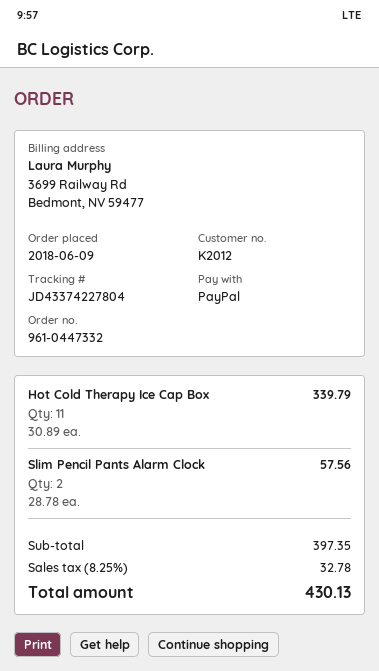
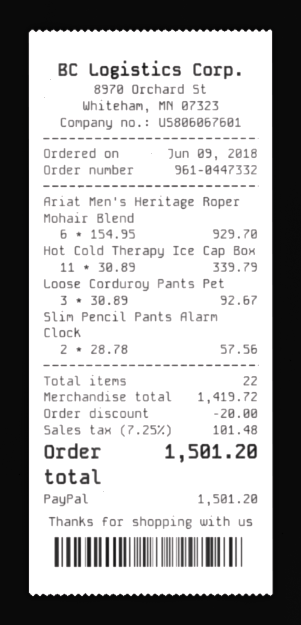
Ariat Men's Heritage Roper Mohair Blend: none -> 6 x 154.95 = 929.70
Loose Corduroy Pants Pet: none -> 3 x 30.89 = 92.67
subtotal: 397.35 -> 1419.72
discount: none -> 20.00
tax: 8.25% = 32.78 -> 7.25% = 101.48
total: 430.13 -> 1501.20

